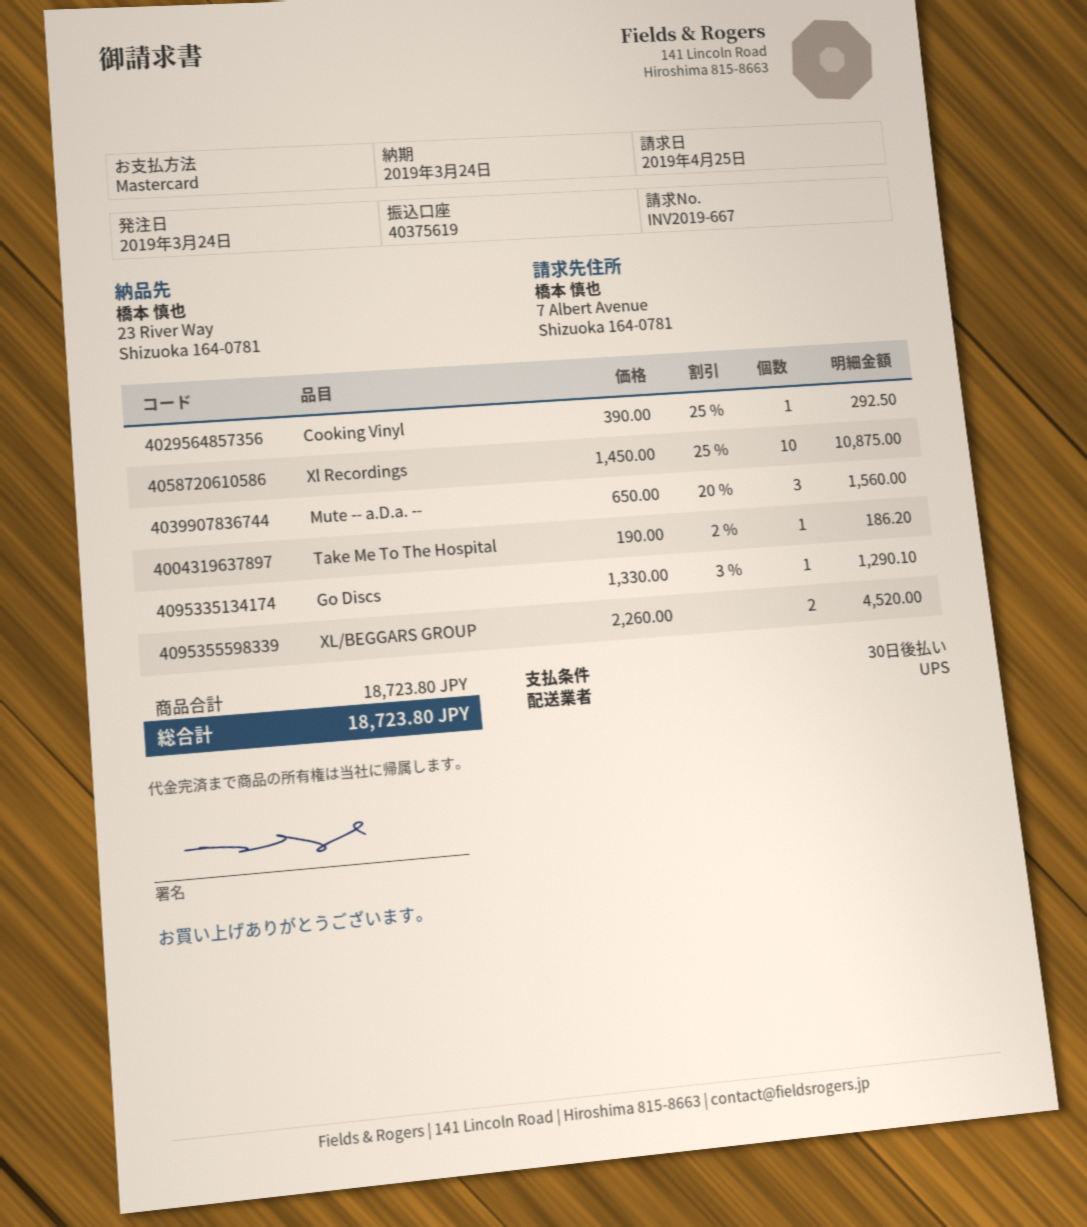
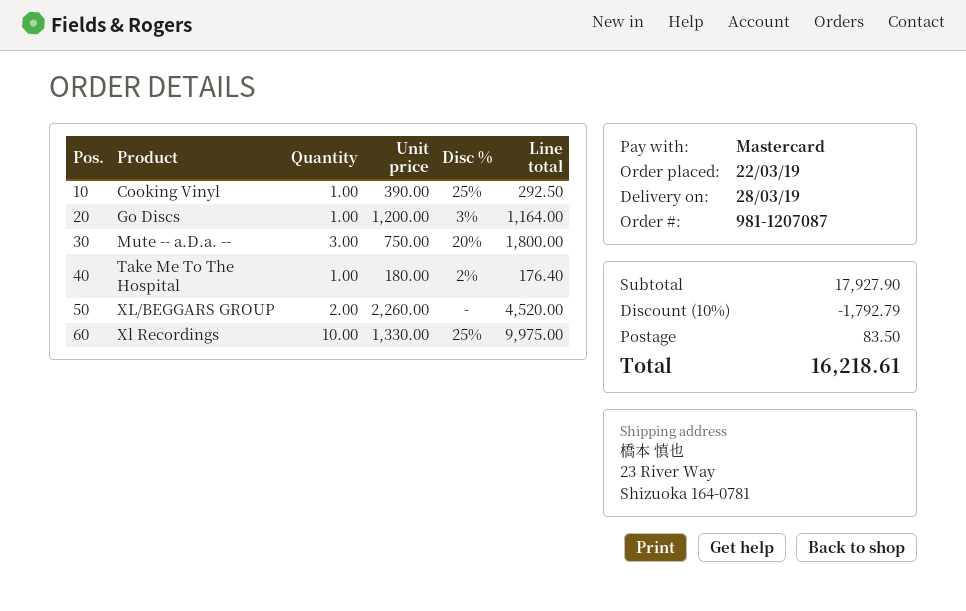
order date: 2019-03-24 -> 2019-03-22
delivery date: 2019-03-24 -> 2019-03-28
Xl Recordings: 10 x 1450.00 - 25% = 10875.00 -> 10 x 1330.00 - 25% = 9975.00
Mute -- a.D.a. --: 3 x 650.00 - 20% = 1560.00 -> 3 x 750.00 - 20% = 1800.00
Take Me To The Hospital: 1 x 190.00 - 2% = 186.20 -> 1 x 180.00 - 2% = 176.40
Go Discs: 1 x 1330.00 - 3% = 1290.10 -> 1 x 1200.00 - 3% = 1164.00
subtotal: 18723.80 -> 17927.90
discount: none -> 10% = 1792.79
shipping: none -> 83.50
total: 18723.80 -> 16218.61

